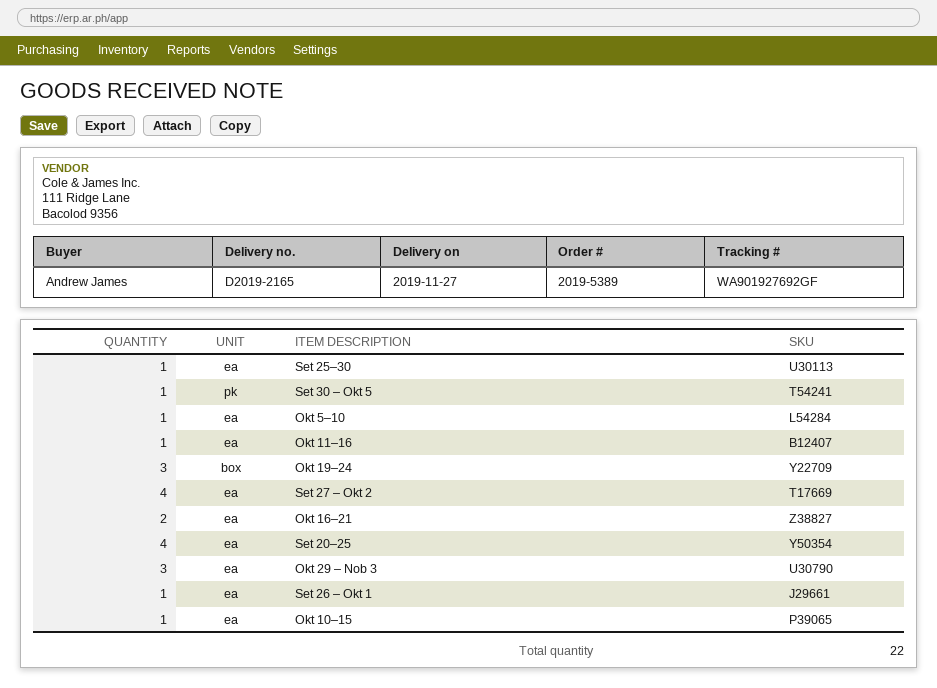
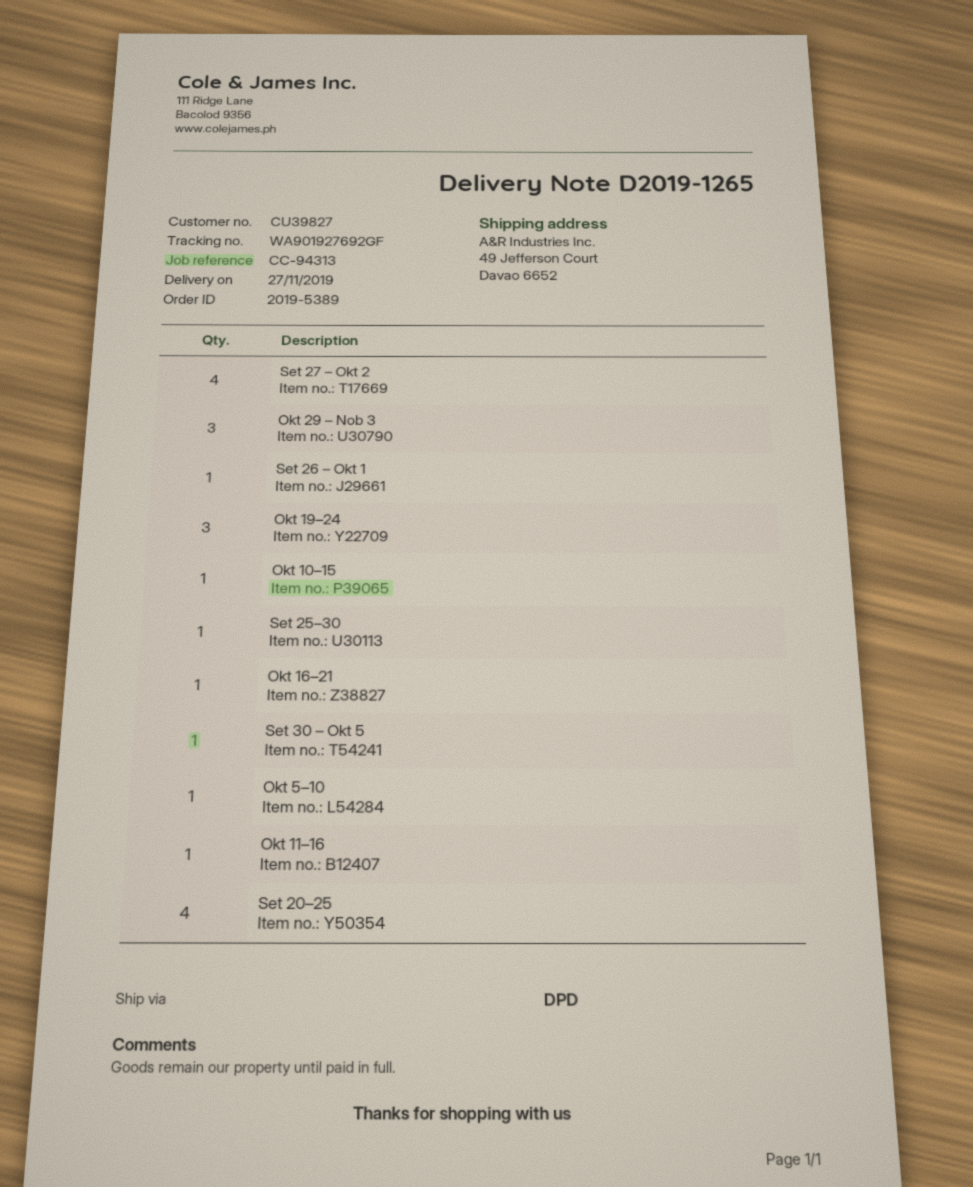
delivery note number: D2019-2165 -> D2019-1265
Okt 16–21: 2 -> 1

